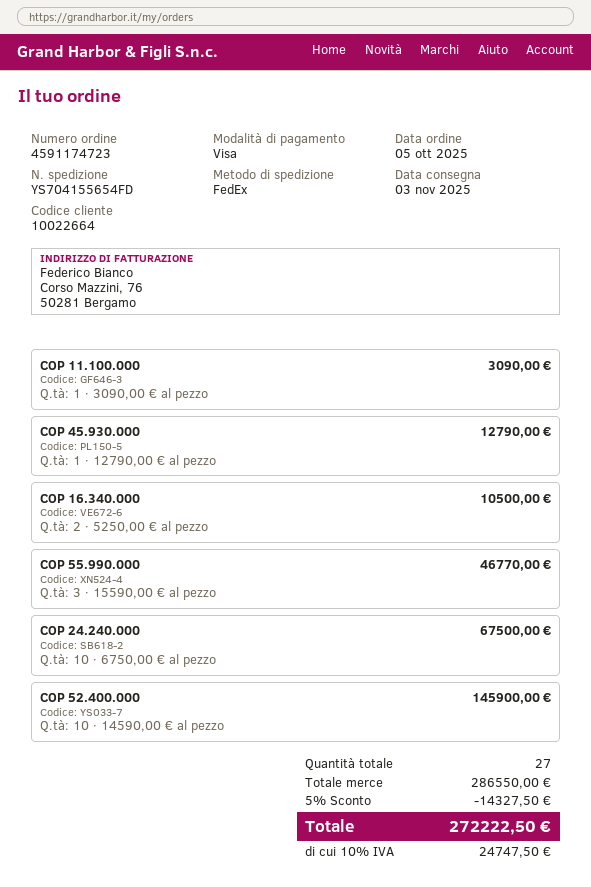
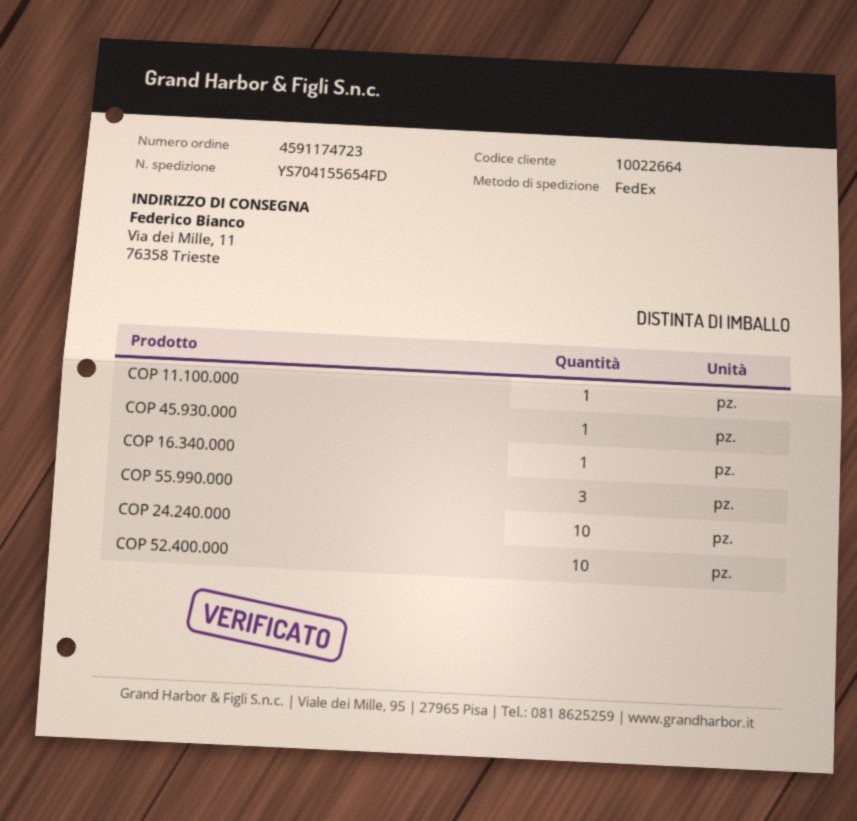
COP 16.340.000: 2 -> 1

